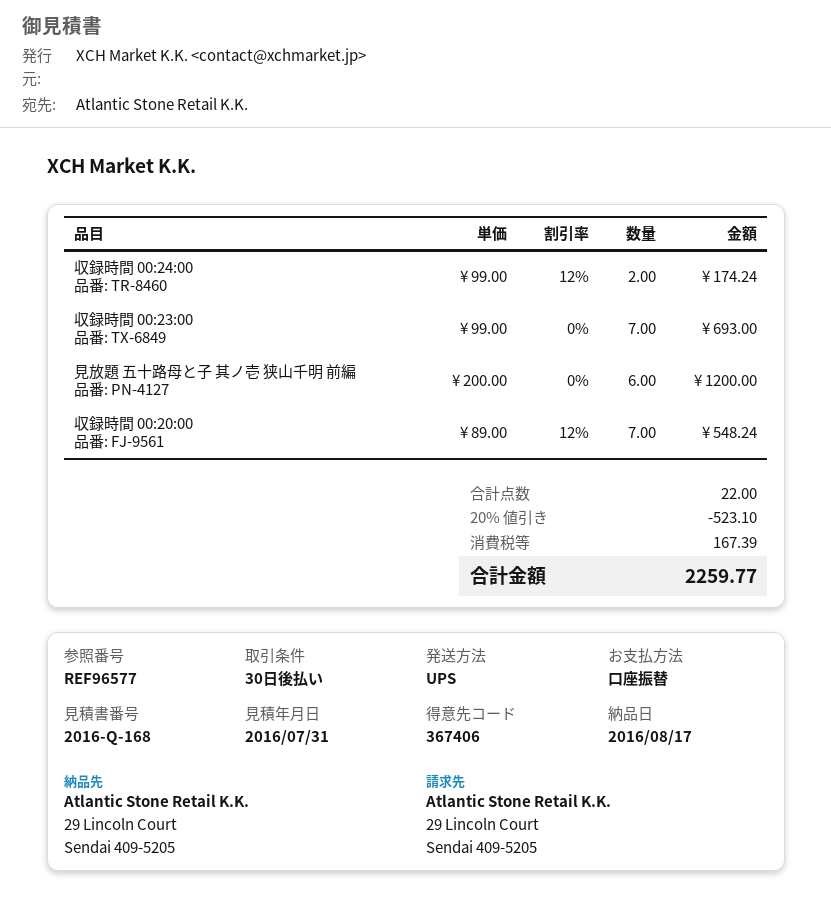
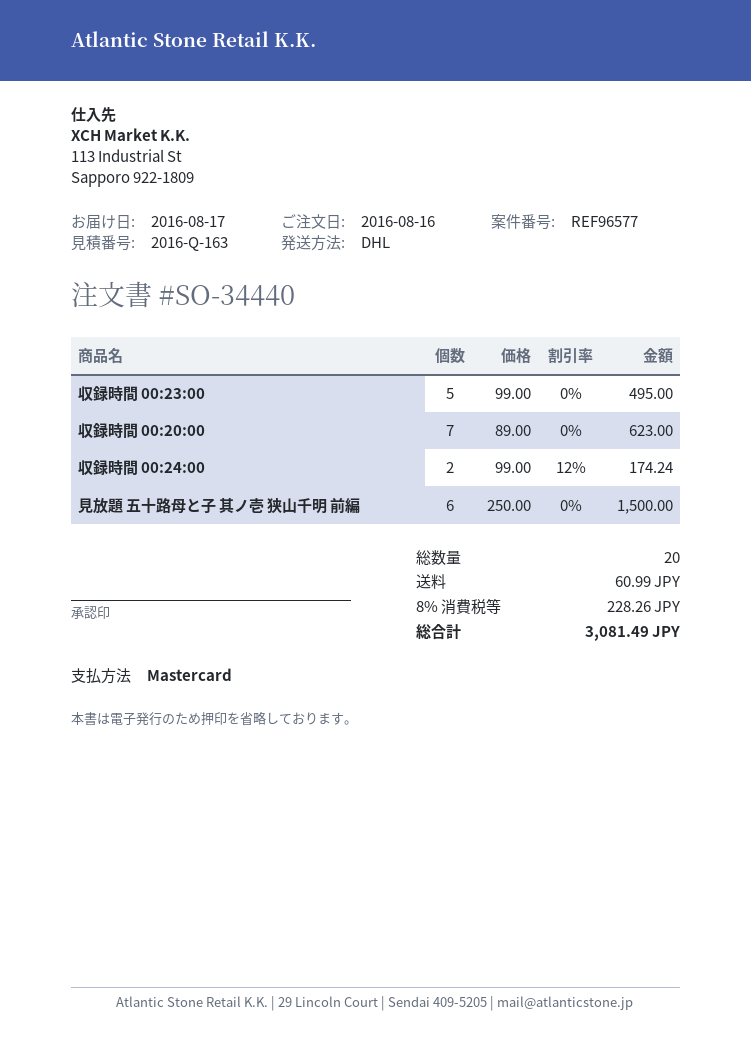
quote number: 2016-Q-168 -> 2016-Q-163
payment method: direct debit -> Mastercard
shipping method: UPS -> DHL
収録時間 00:23:00: 7 x 99.00 = 693.00 -> 5 x 99.00 = 495.00
見放題 五十路母と子 其ノ壱 狭山千明 前編: 6 x 200.00 = 1200.00 -> 6 x 250.00 = 1500.00
収録時間 00:20:00: 7 x 89.00 - 12% = 548.24 -> 7 x 89.00 = 623.00
total quantity: 22 -> 20
discount: 20% = 523.10 -> none
shipping: none -> 60.99
tax: 167.39 -> 228.26
total: 2259.77 -> 3081.49

